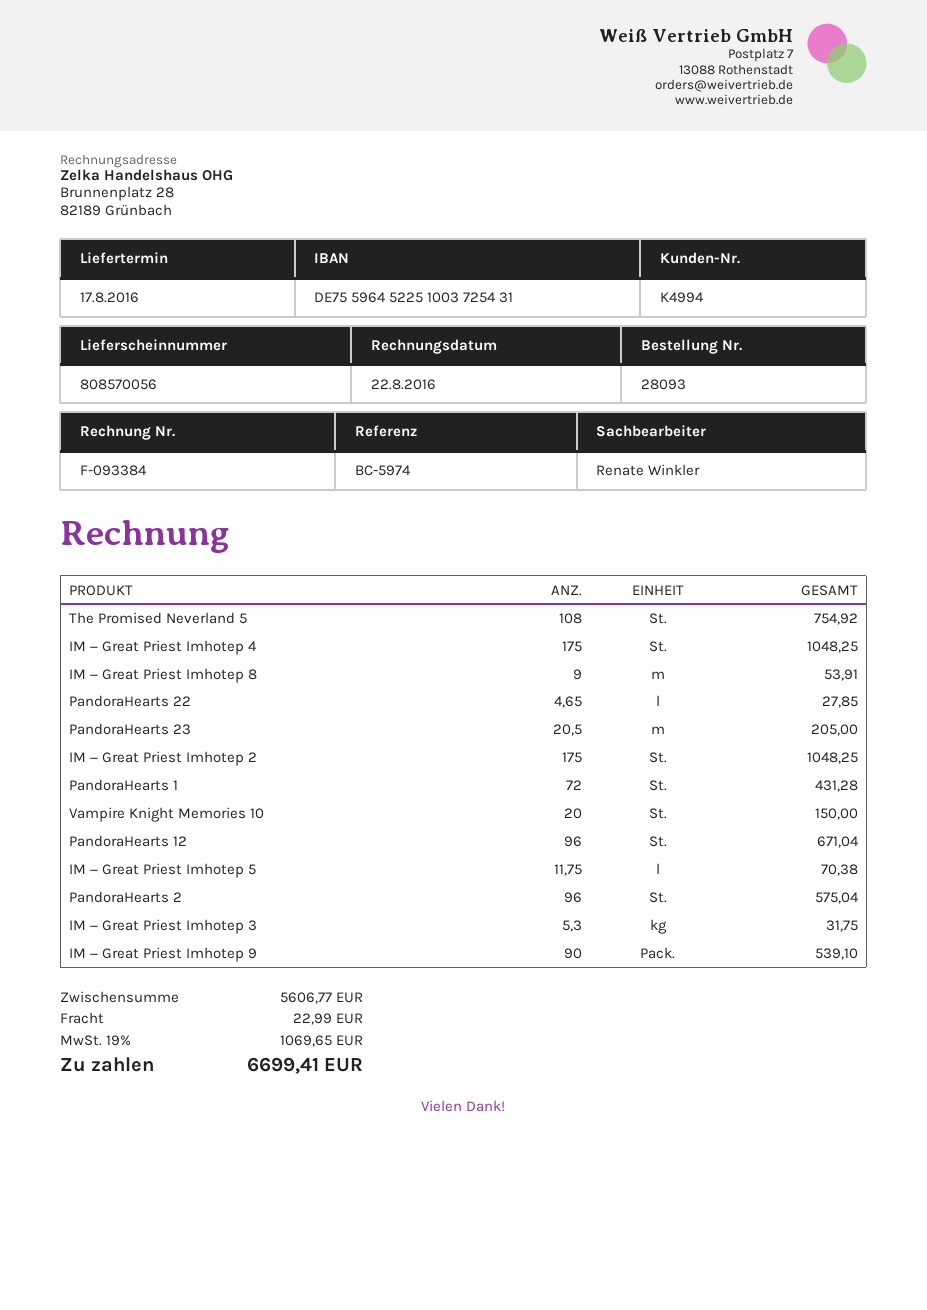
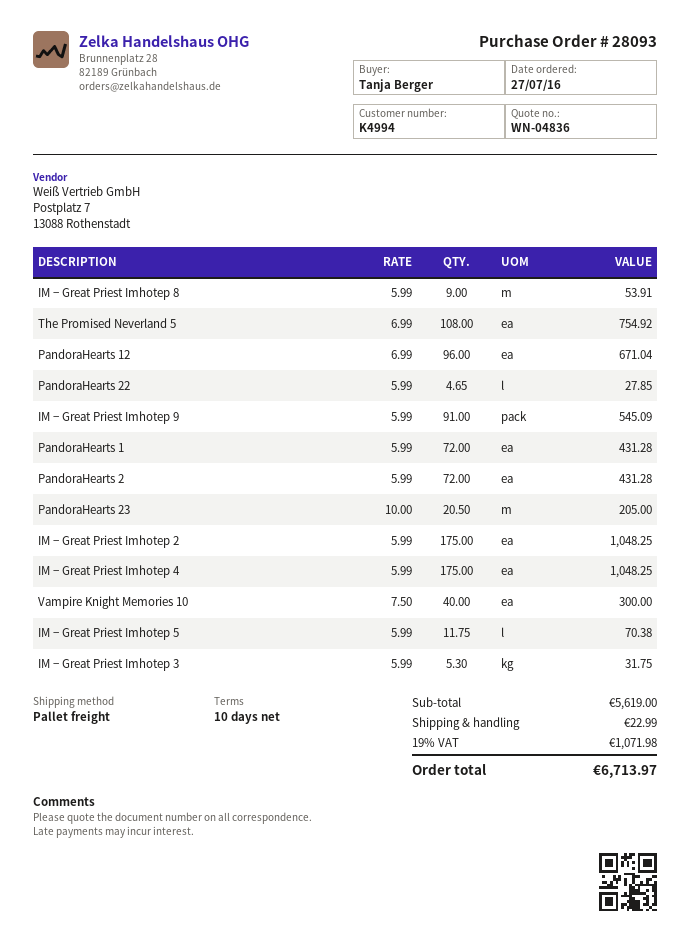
Vampire Knight Memories 10: 20 for 150.00 -> 40 for 300.00
PandoraHearts 2: 96 for 575.04 -> 72 for 431.28
IM − Great Priest Imhotep 9: 90 for 539.10 -> 91 for 545.09
subtotal: 5606.77 -> 5619.00
tax: 19% = 1069.65 -> 19% = 1071.98
total: 6699.41 -> 6713.97

